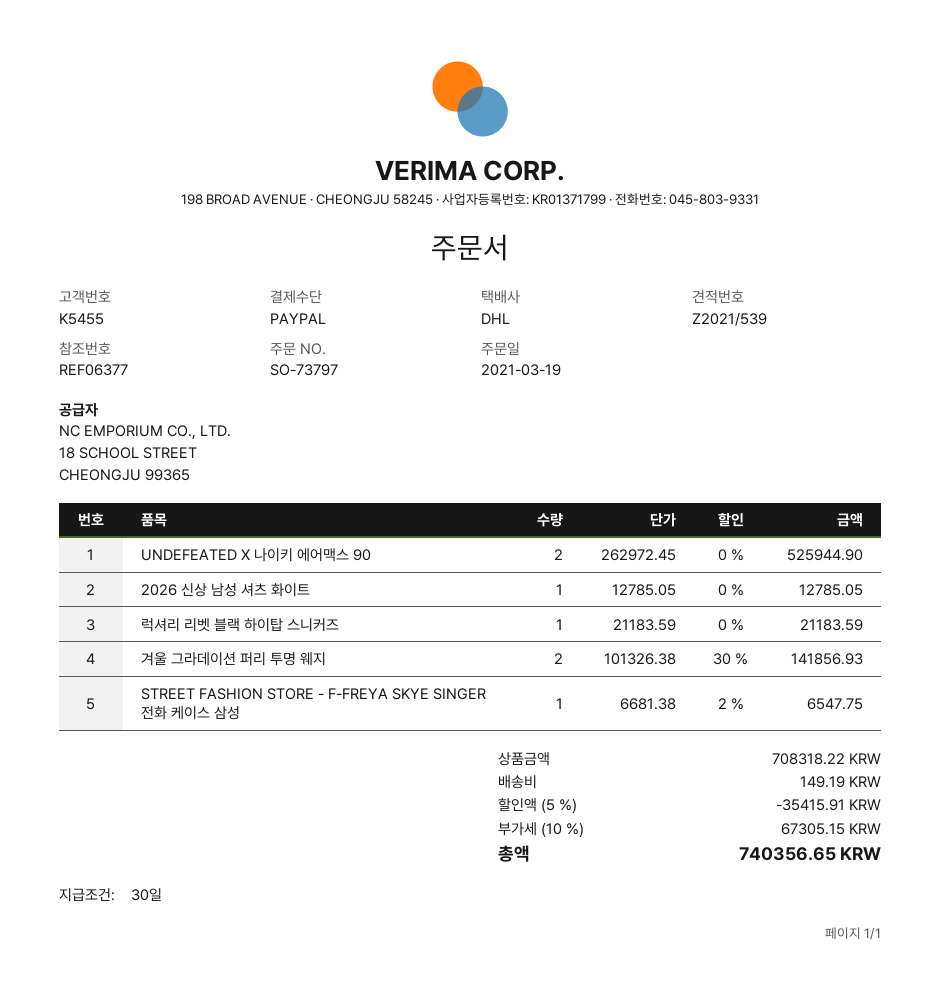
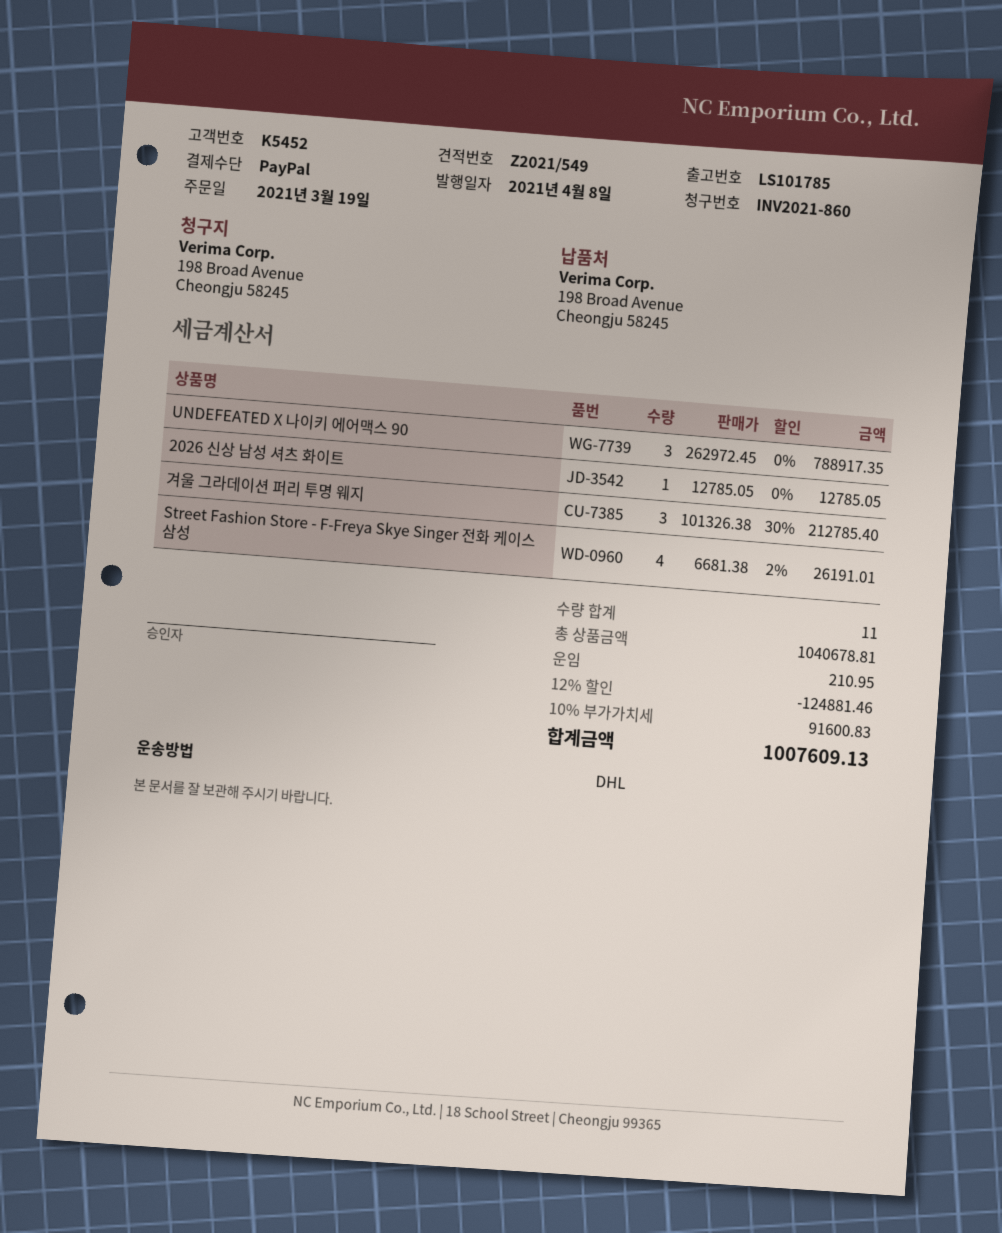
quote number: Z2021/539 -> Z2021/549
customer number: K5455 -> K5452
UNDEFEATED X 나이키 에어맥스 90: 2 x 262972.45 = 525944.90 -> 3 x 262972.45 = 788917.35
럭셔리 리벳 블랙 하이탑 스니커즈: 1 x 21183.59 = 21183.59 -> none
겨울 그라데이션 퍼리 투명 웨지: 2 x 101326.38 - 30% = 141856.93 -> 3 x 101326.38 - 30% = 212785.40
STREET FASHION STORE - F-FREYA SKYE SINGER 전화 케이스 삼성: 1 x 6681.38 - 2% = 6547.75 -> 4 x 6681.38 - 2% = 26191.01
subtotal: 708318.22 -> 1040678.81
discount: 5% = 35415.91 -> 12% = 124881.46
shipping: 149.19 -> 210.95
tax: 10% = 67305.15 -> 10% = 91600.83
total: 740356.65 -> 1007609.13

